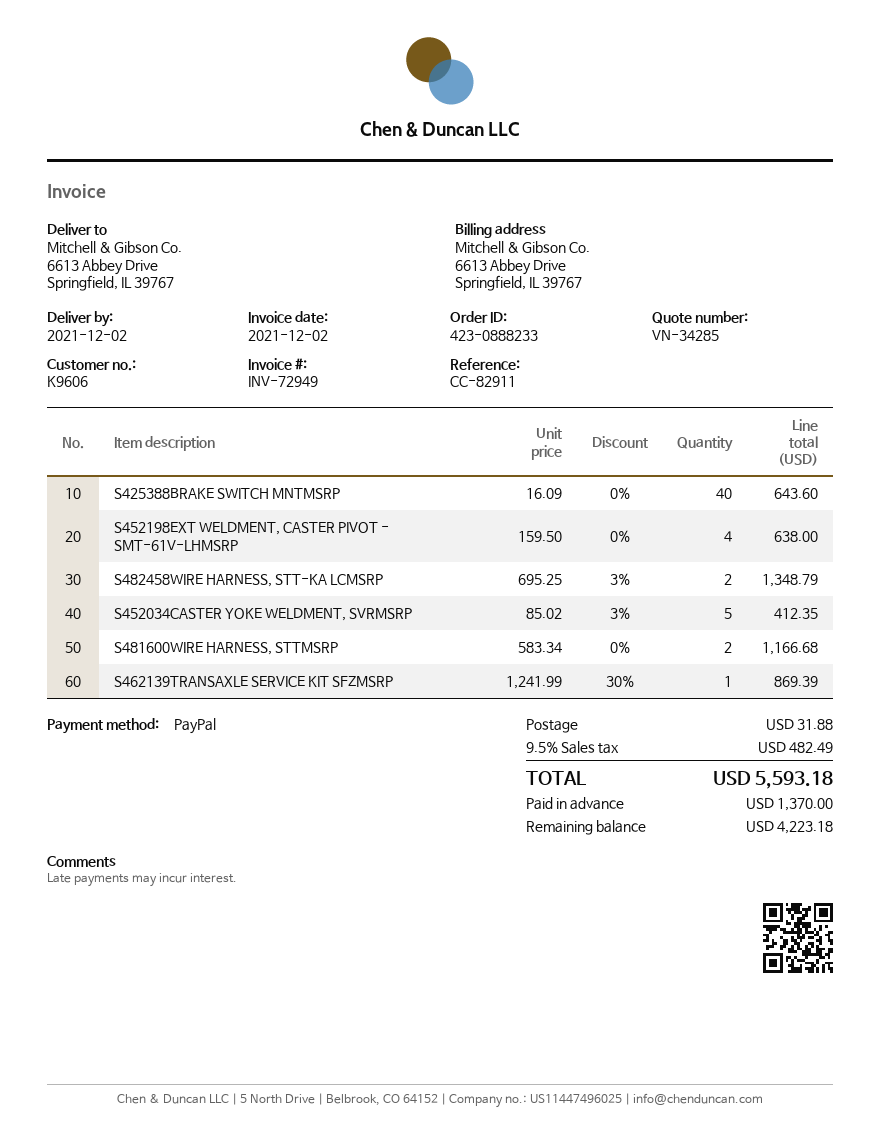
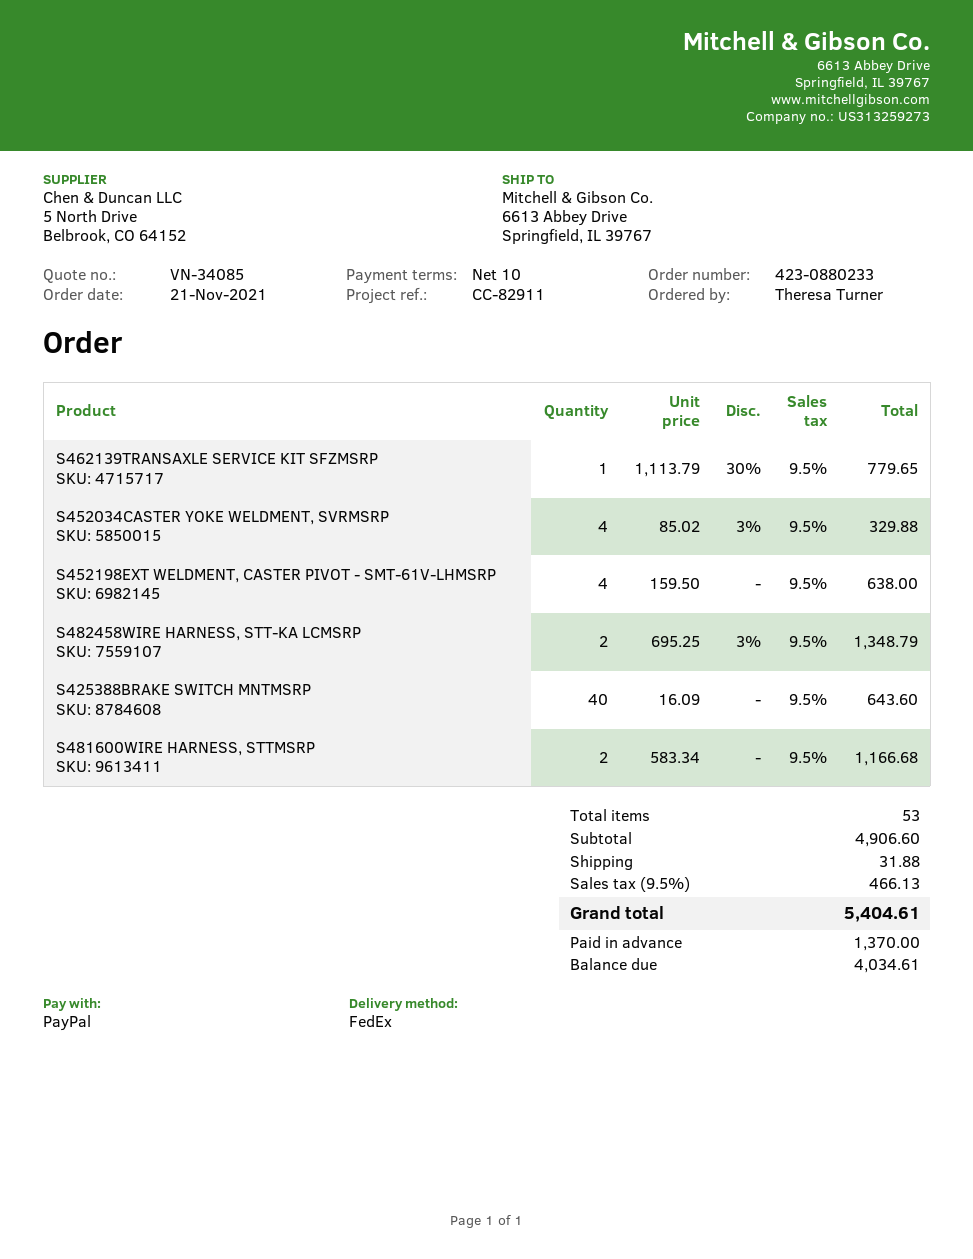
quote number: VN-34285 -> VN-34085
order number: 423-0888233 -> 423-0880233
S452034CASTER YOKE WELDMENT, SVRMSRP: 5 x 85.02 - 3% = 412.35 -> 4 x 85.02 - 3% = 329.88
S462139TRANSAXLE SERVICE KIT SFZMSRP: 1 x 1241.99 - 30% = 869.39 -> 1 x 1113.79 - 30% = 779.65
tax: 9.5% = 482.49 -> 9.5% = 466.13
total: 5593.18 -> 5404.61
balance: 4223.18 -> 4034.61

